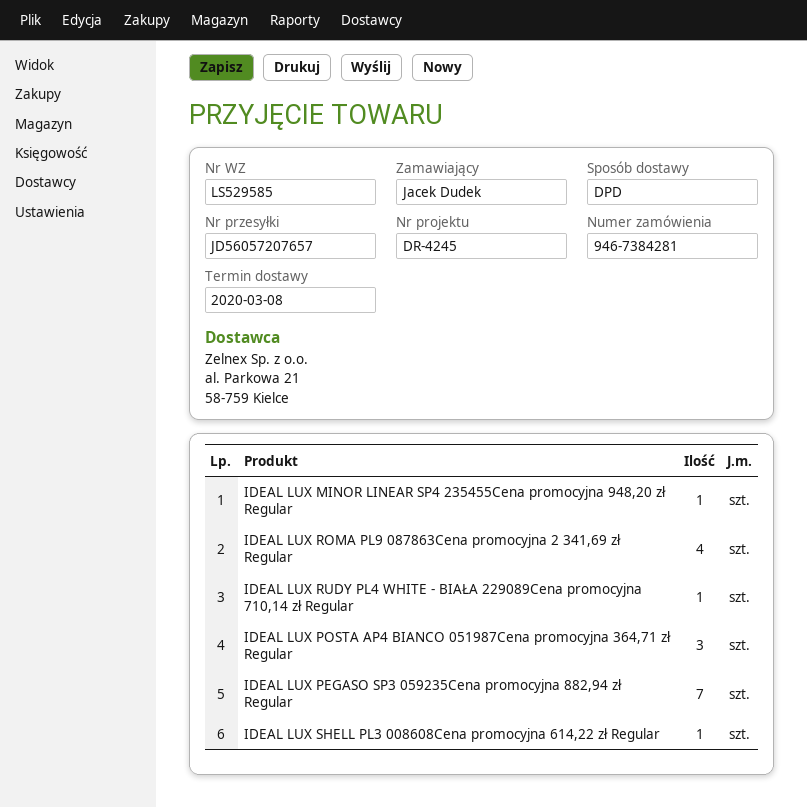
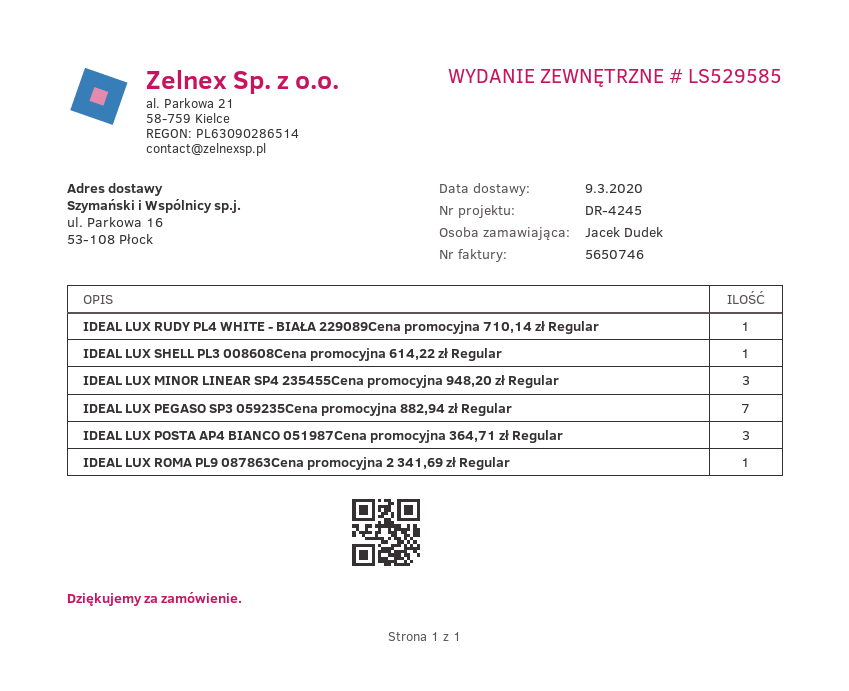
delivery date: 2020-03-08 -> 2020-03-09
IDEAL LUX MINOR LINEAR SP4 235455Cena promocyjna 948,20 zł Regular: 1 -> 3
IDEAL LUX ROMA PL9 087863Cena promocyjna 2 341,69 zł Regular: 4 -> 1

